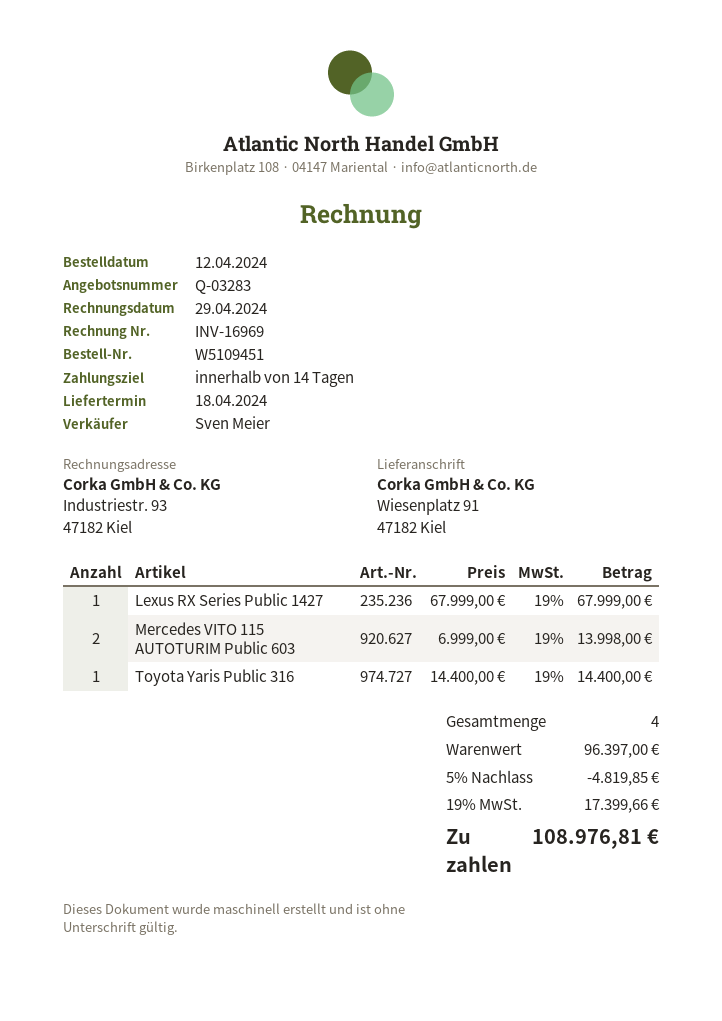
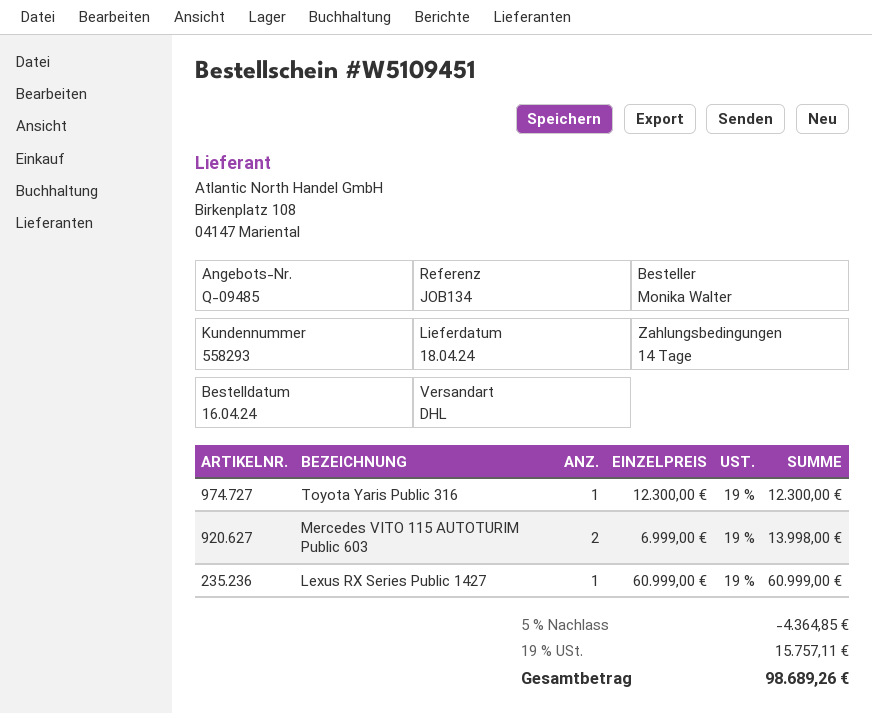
quote number: Q-03283 -> Q-09485
order date: 2024-04-12 -> 2024-04-16
Lexus RX Series Public 1427: 1 x 67999.00 = 67999.00 -> 1 x 60999.00 = 60999.00
Toyota Yaris Public 316: 1 x 14400.00 = 14400.00 -> 1 x 12300.00 = 12300.00
discount: 5% = 4819.85 -> 5% = 4364.85
tax: 19% = 17399.66 -> 19% = 15757.11
total: 108976.81 -> 98689.26

